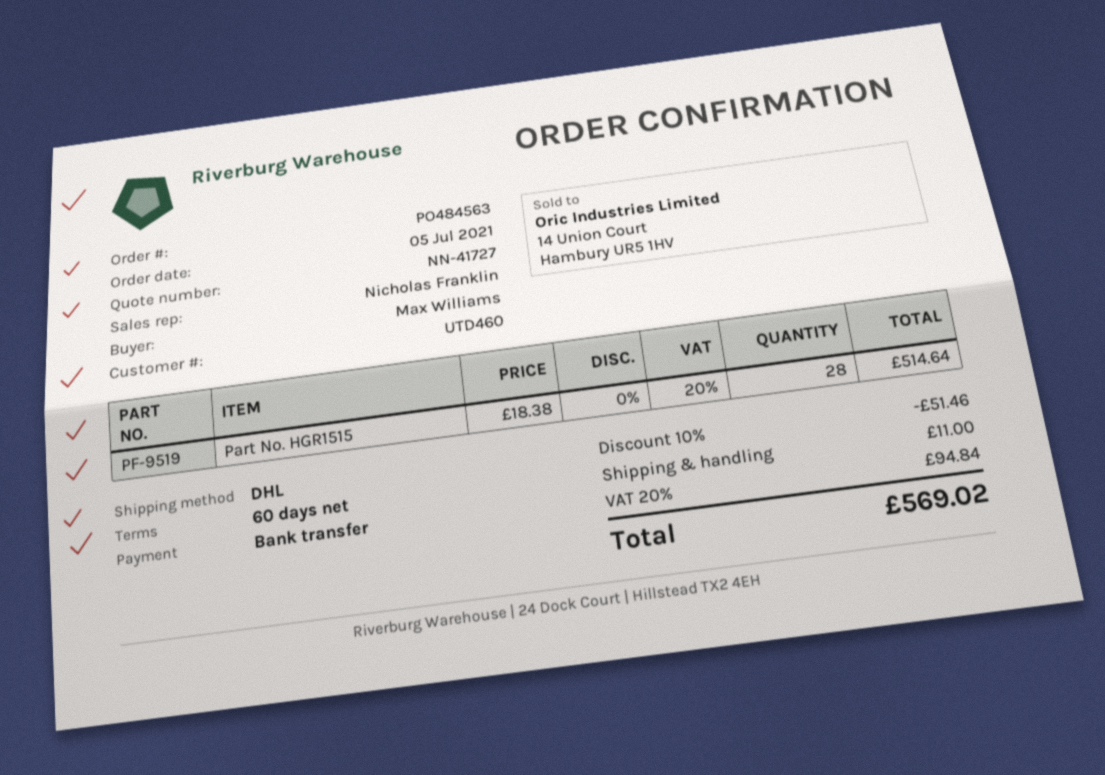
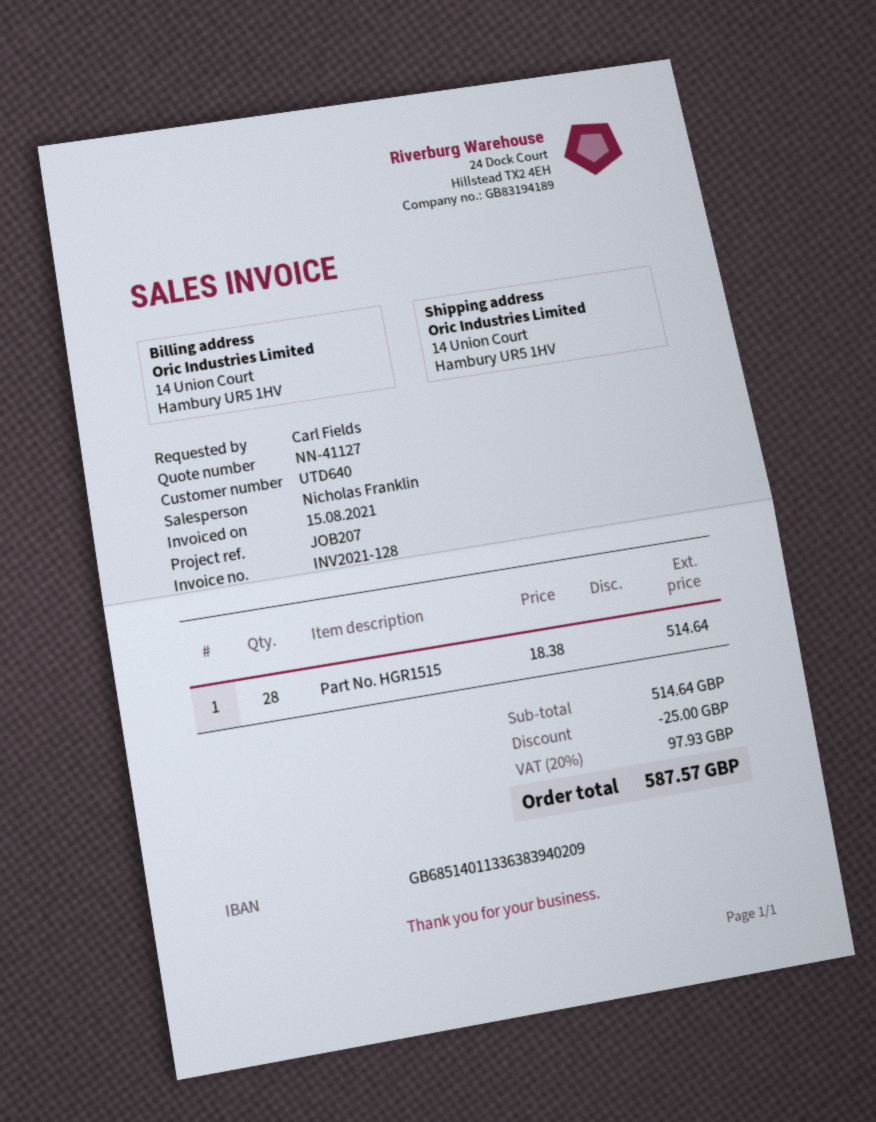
quote number: NN-41727 -> NN-41127
customer number: UTD460 -> UTD640
ordered by: Max Williams -> Carl Fields
discount: 51.46 -> 25.00
shipping: 11.00 -> none
tax: 20% = 94.84 -> 20% = 97.93
total: 569.02 -> 587.57

